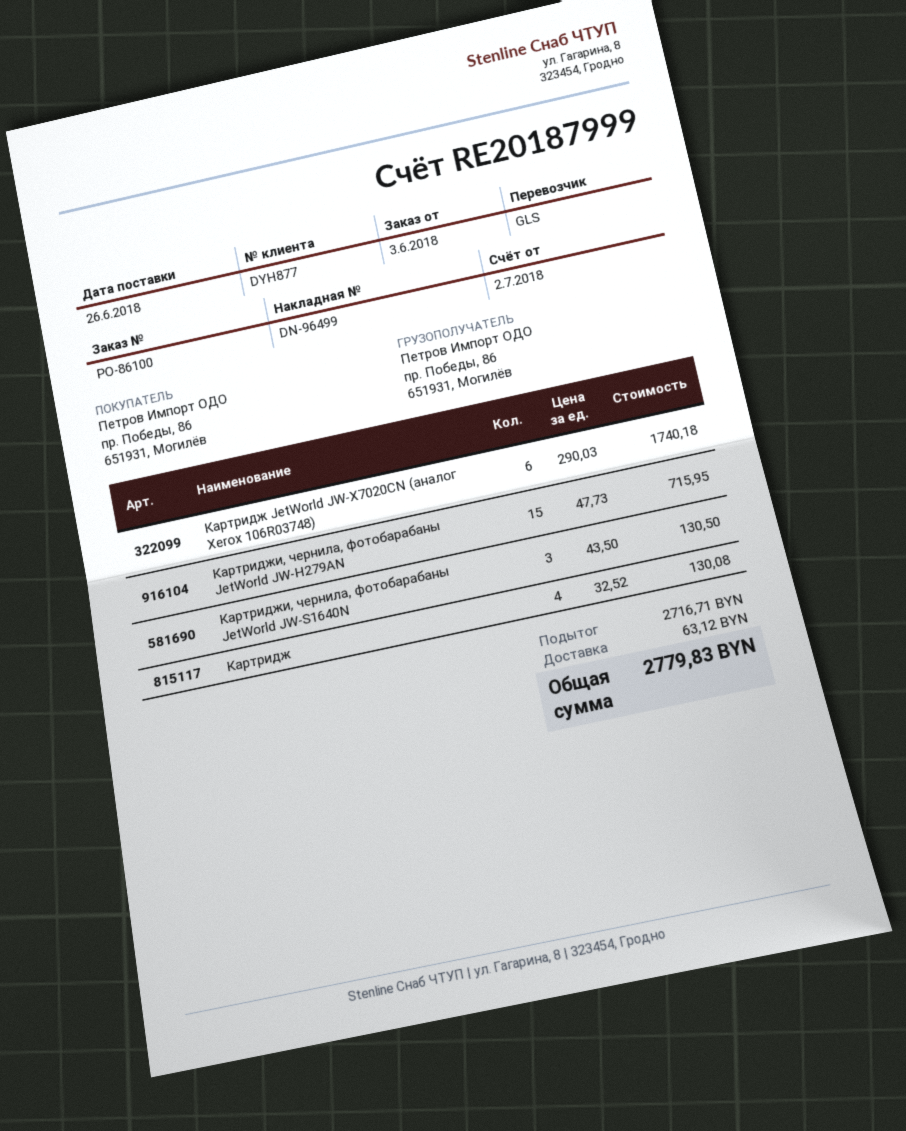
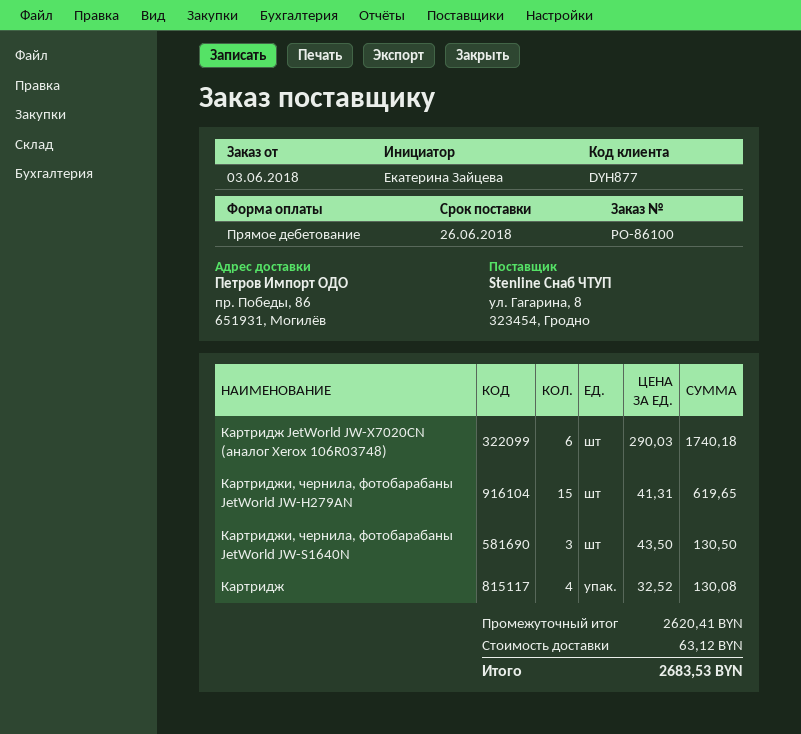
Картриджи, чернила, фотобарабаны JetWorld JW-H279AN: 15 x 47.73 = 715.95 -> 15 x 41.31 = 619.65
subtotal: 2716.71 -> 2620.41
total: 2779.83 -> 2683.53

